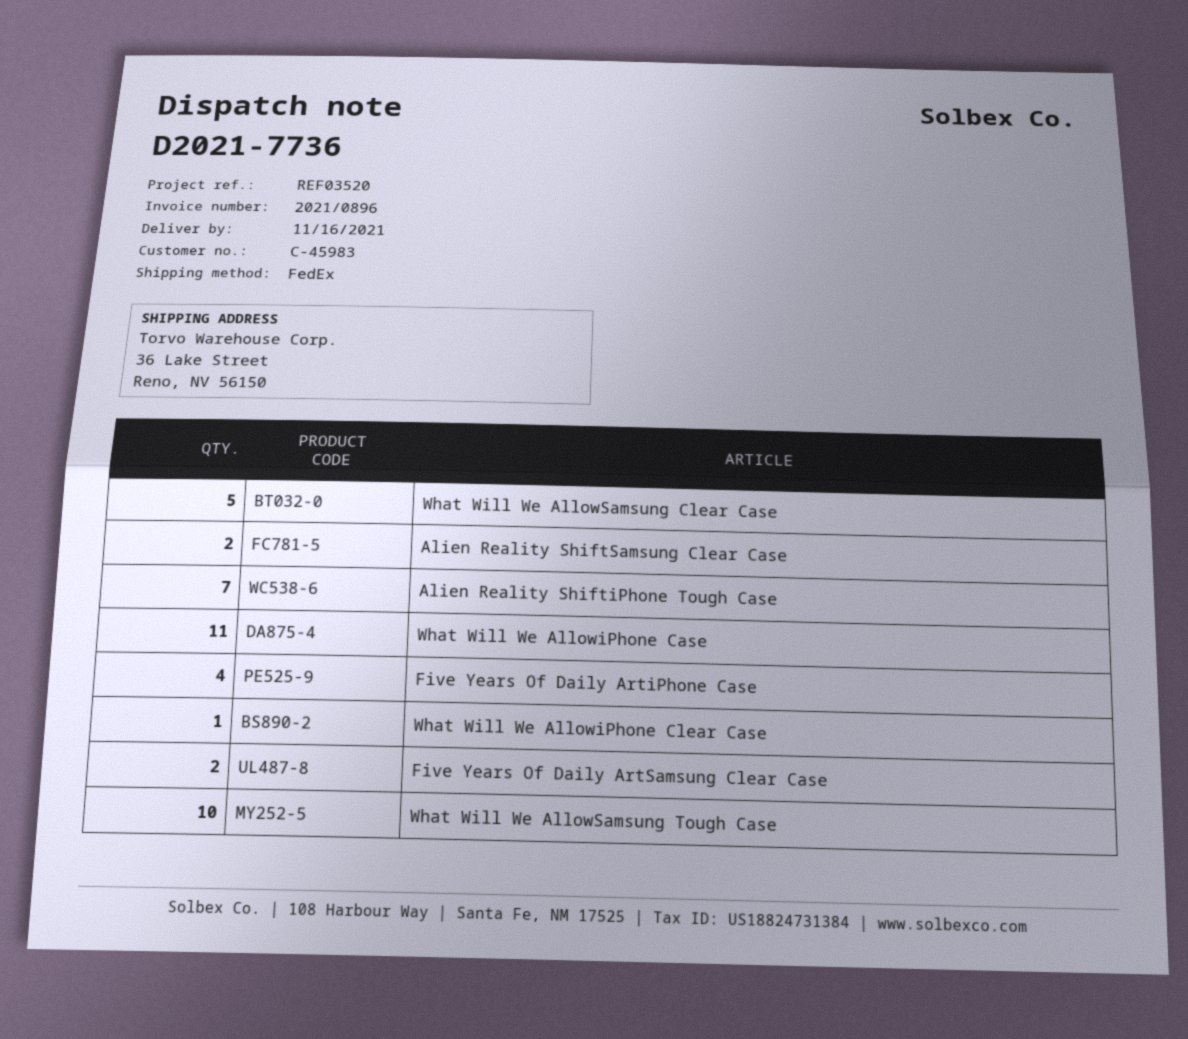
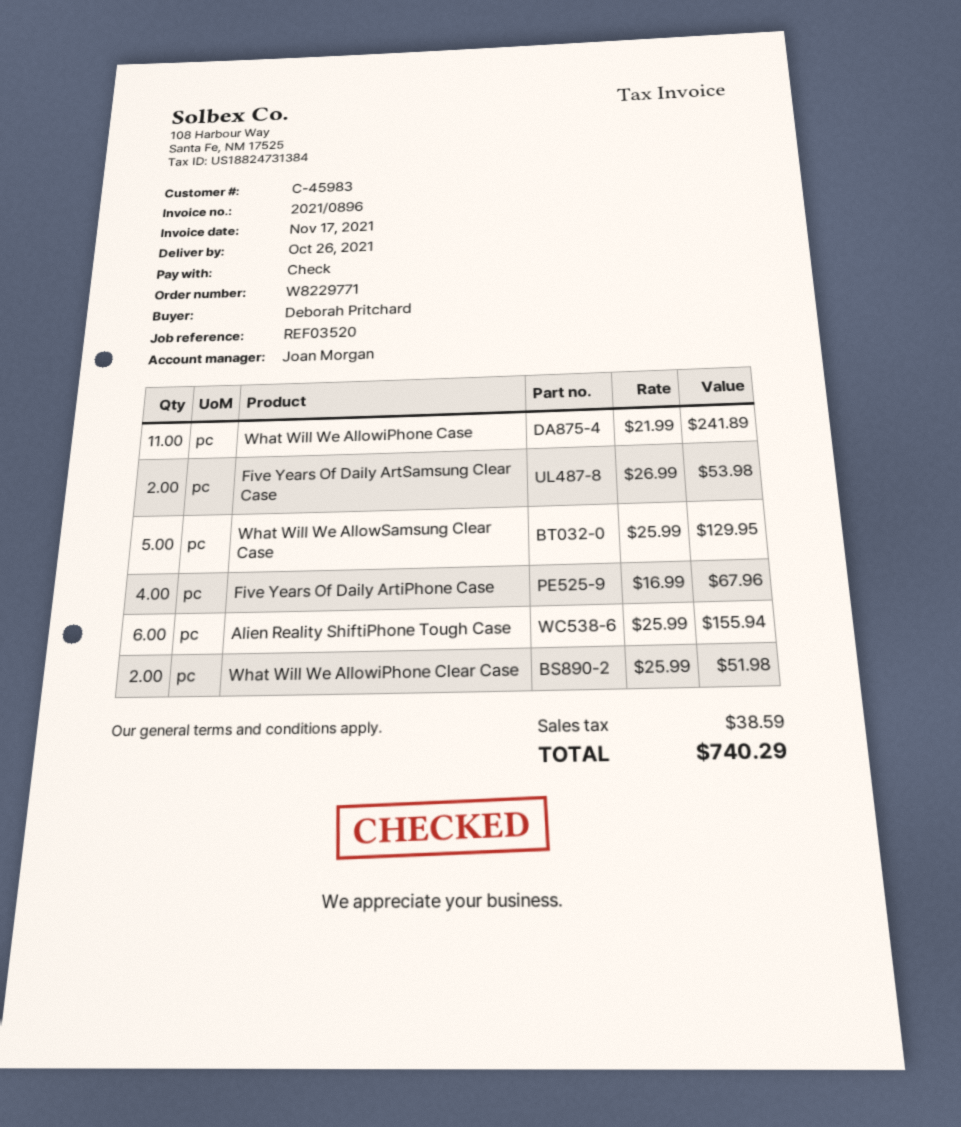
delivery date: 2021-11-16 -> 2021-10-26
Alien Reality ShiftSamsung Clear Case: 2 -> none
Alien Reality ShiftiPhone Tough Case: 7 -> 6
What Will We AllowiPhone Clear Case: 1 -> 2
What Will We AllowSamsung Tough Case: 10 -> none

